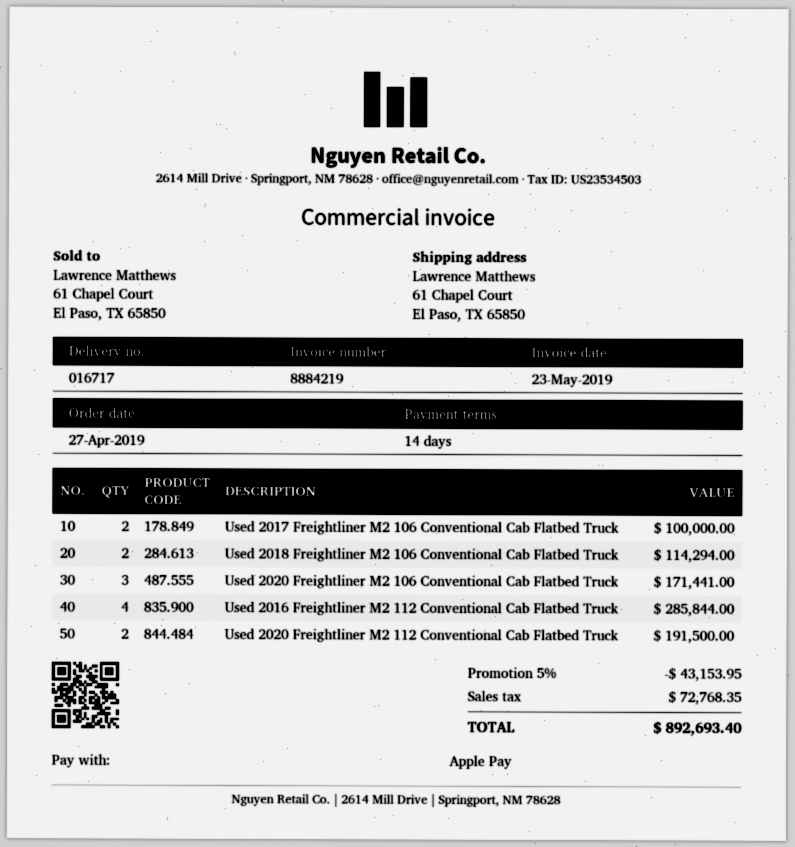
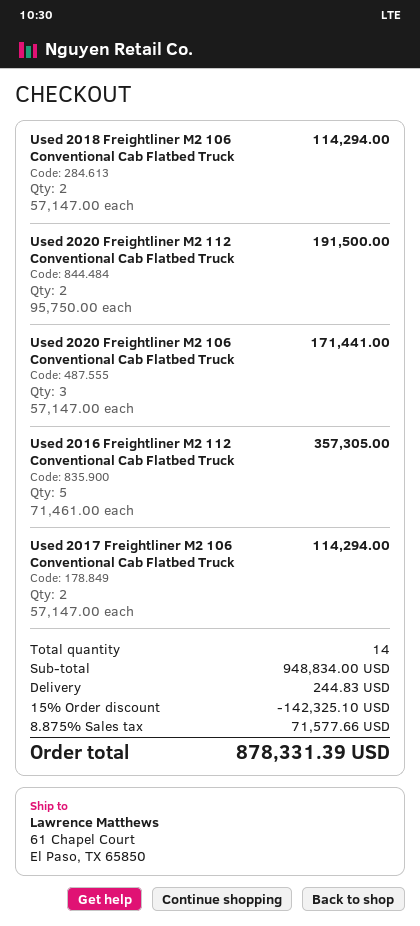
Used 2017 Freightliner M2 106 Conventional Cab Flatbed Truck: 2 for 100000.00 -> 2 for 114294.00
Used 2016 Freightliner M2 112 Conventional Cab Flatbed Truck: 4 for 285844.00 -> 5 for 357305.00
discount: 5% = 43153.95 -> 15% = 142325.10
shipping: none -> 244.83
tax: 72768.35 -> 71577.66
total: 892693.40 -> 878331.39

